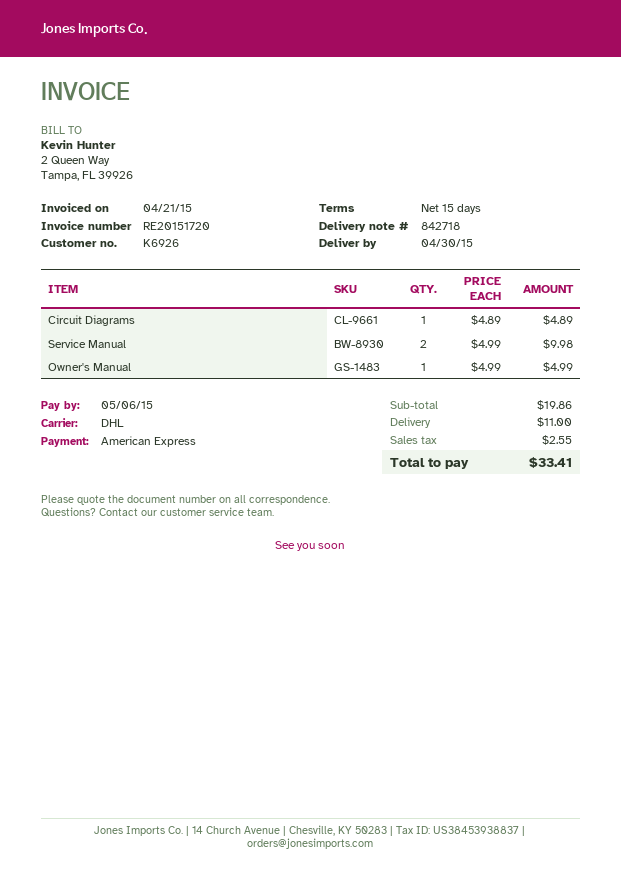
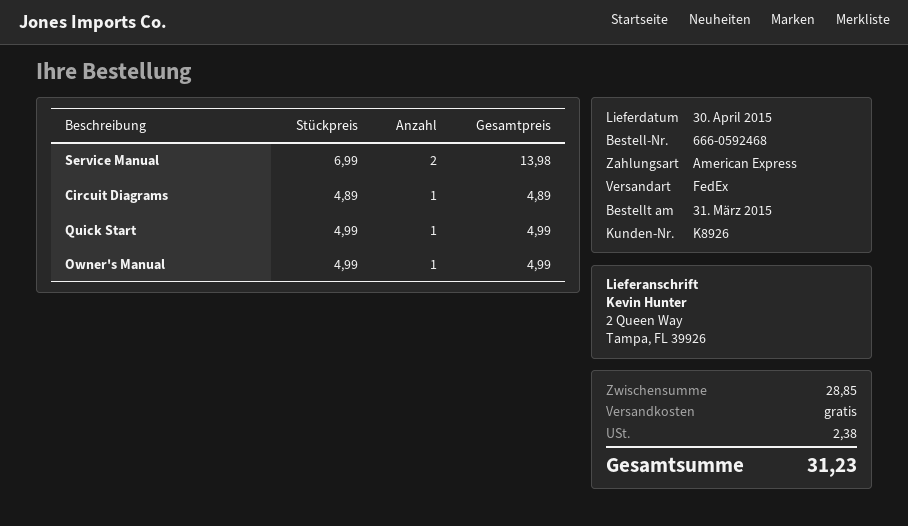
customer number: K6926 -> K8926
shipping method: DHL -> FedEx
Service Manual: 2 x 4.99 = 9.98 -> 2 x 6.99 = 13.98
Quick Start: none -> 1 x 4.99 = 4.99
subtotal: 19.86 -> 28.85
shipping: 11.00 -> 0.00
tax: 2.55 -> 2.38
total: 33.41 -> 31.23

